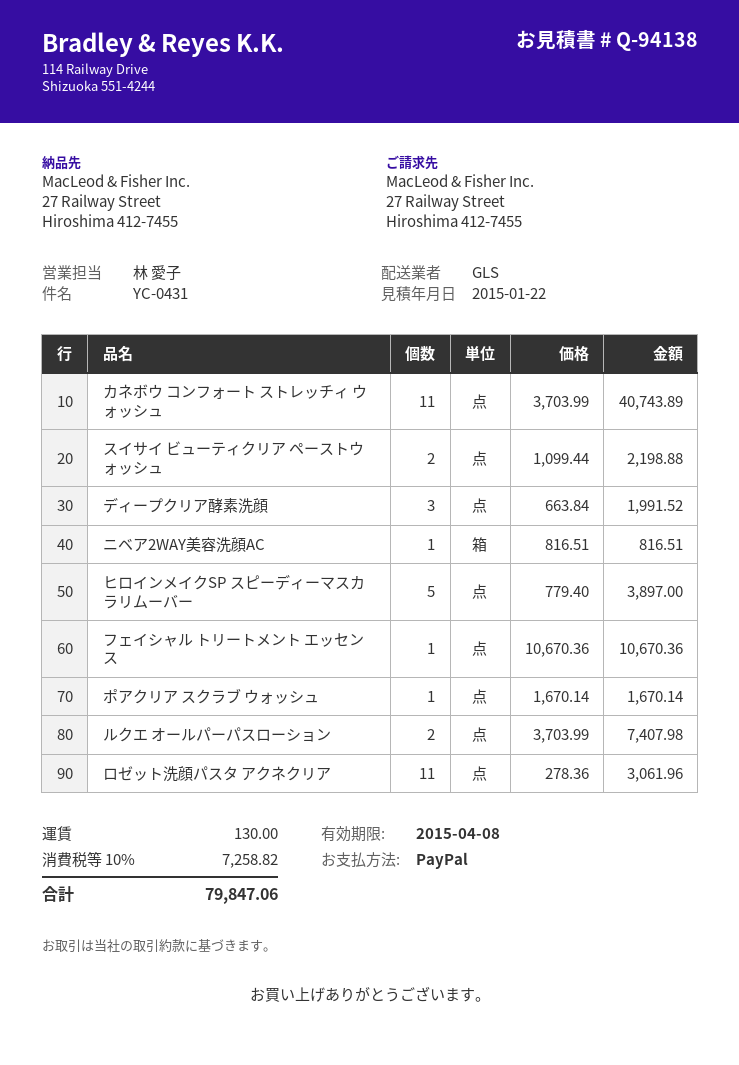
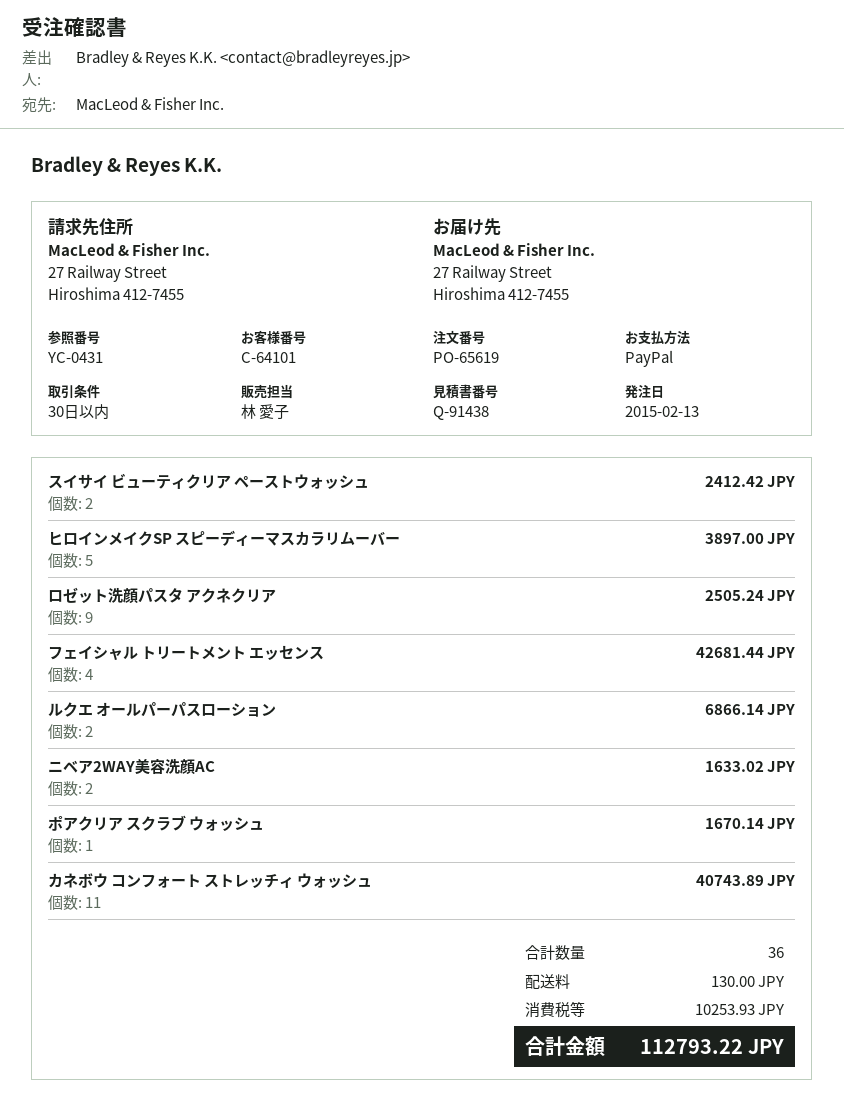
quote number: Q-94138 -> Q-91438
スイサイ ビューティクリア ペーストウォッシュ: 2 for 2198.88 -> 2 for 2412.42
ディープクリア酵素洗顔: 3 for 1991.52 -> none
ニベア2WAY美容洗顔AC: 1 for 816.51 -> 2 for 1633.02
フェイシャル トリートメント エッセンス: 1 for 10670.36 -> 4 for 42681.44
ルクエ オールパーパスローション: 2 for 7407.98 -> 2 for 6866.14
ロゼット洗顔パスタ アクネクリア: 11 for 3061.96 -> 9 for 2505.24
tax: 7258.82 -> 10253.93
total: 79847.06 -> 112793.22

